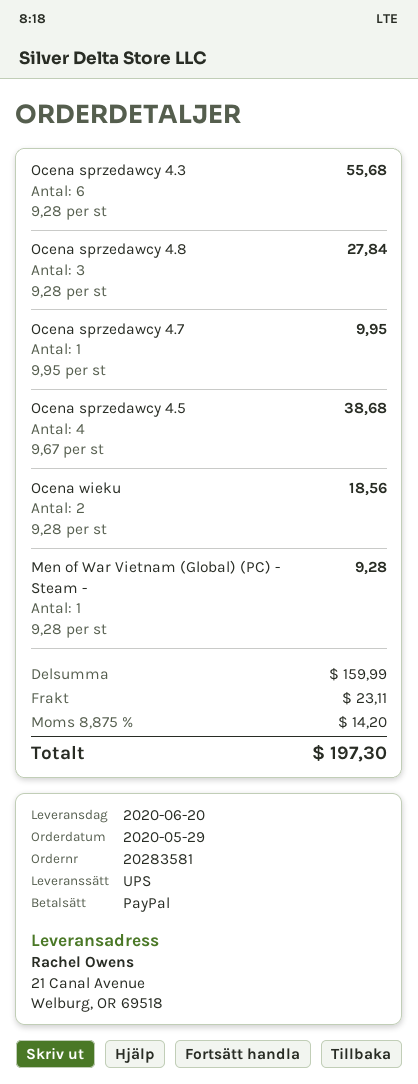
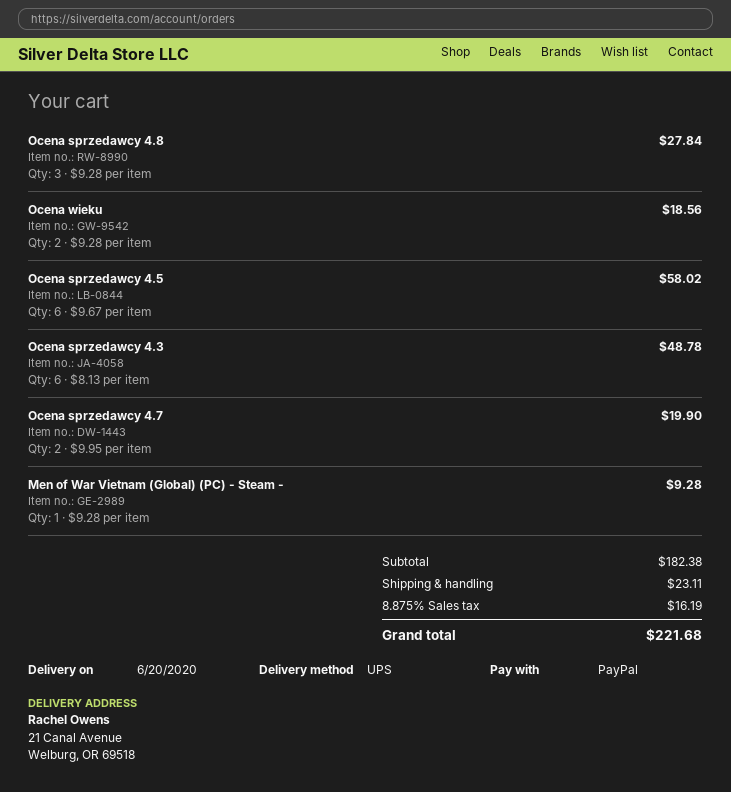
Ocena sprzedawcy 4.3: 6 x 9.28 = 55.68 -> 6 x 8.13 = 48.78
Ocena sprzedawcy 4.7: 1 x 9.95 = 9.95 -> 2 x 9.95 = 19.90
Ocena sprzedawcy 4.5: 4 x 9.67 = 38.68 -> 6 x 9.67 = 58.02
subtotal: 159.99 -> 182.38
tax: 8.875% = 14.20 -> 8.875% = 16.19
total: 197.30 -> 221.68

